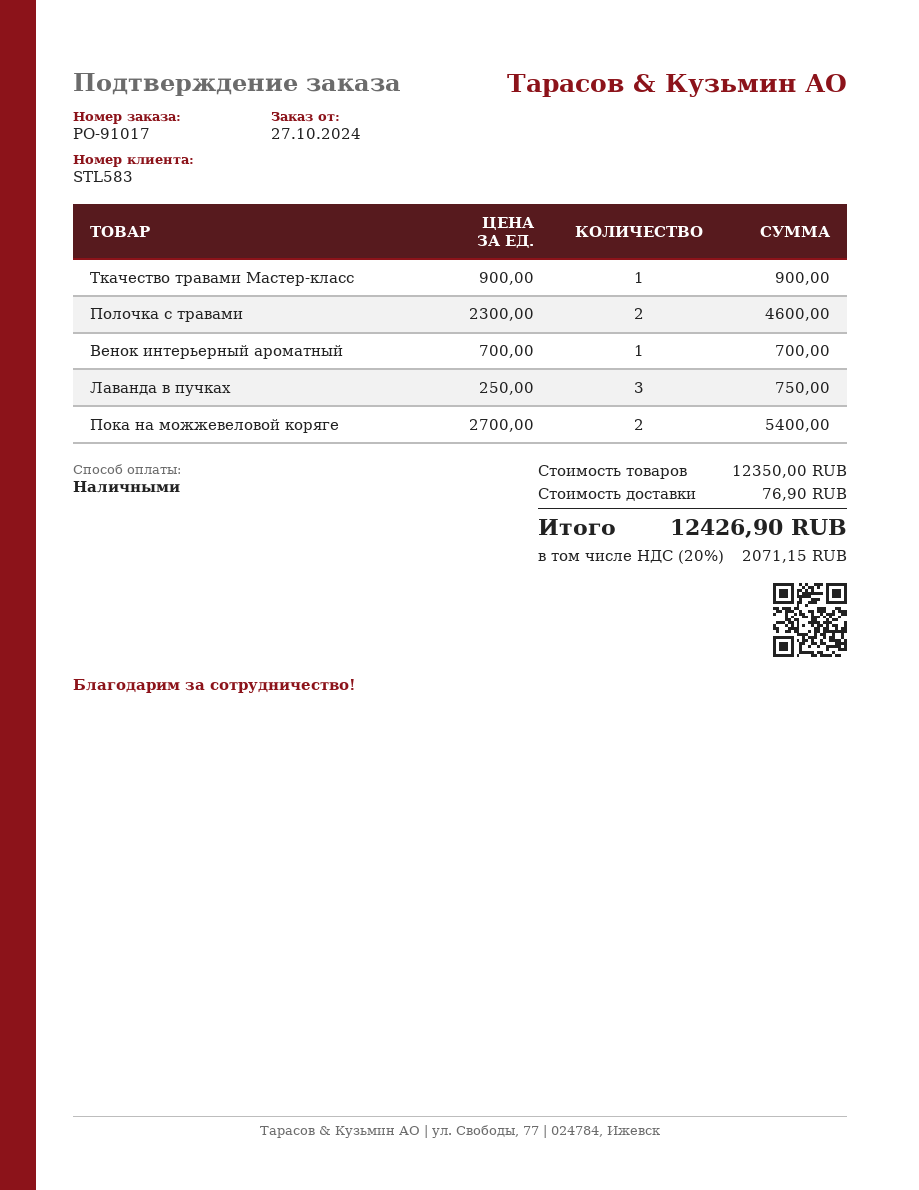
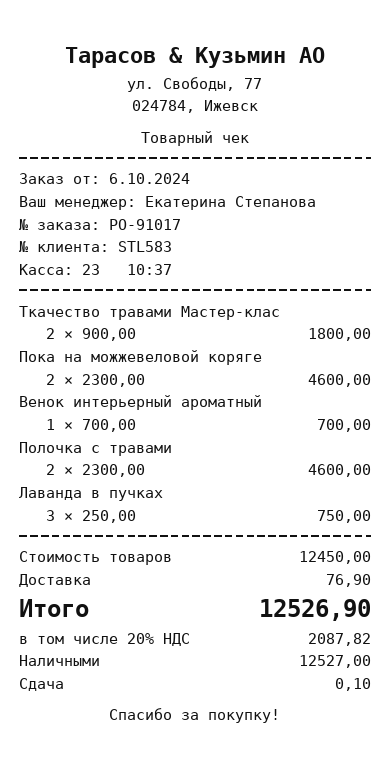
order date: 2024-10-27 -> 2024-10-06
Ткачество травами Мастер-класс: 1 x 900.00 = 900.00 -> 2 x 900.00 = 1800.00
Пока на можжевеловой коряге: 2 x 2700.00 = 5400.00 -> 2 x 2300.00 = 4600.00
subtotal: 12350.00 -> 12450.00
tax: 20% = 2071.15 -> 20% = 2087.82
total: 12426.90 -> 12526.90

